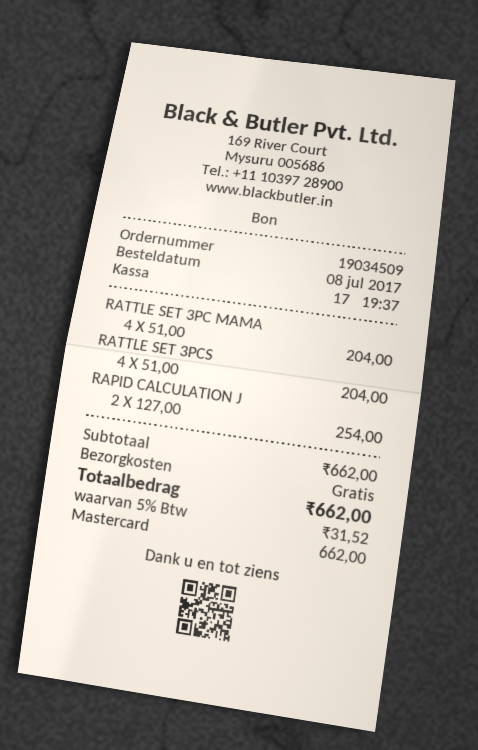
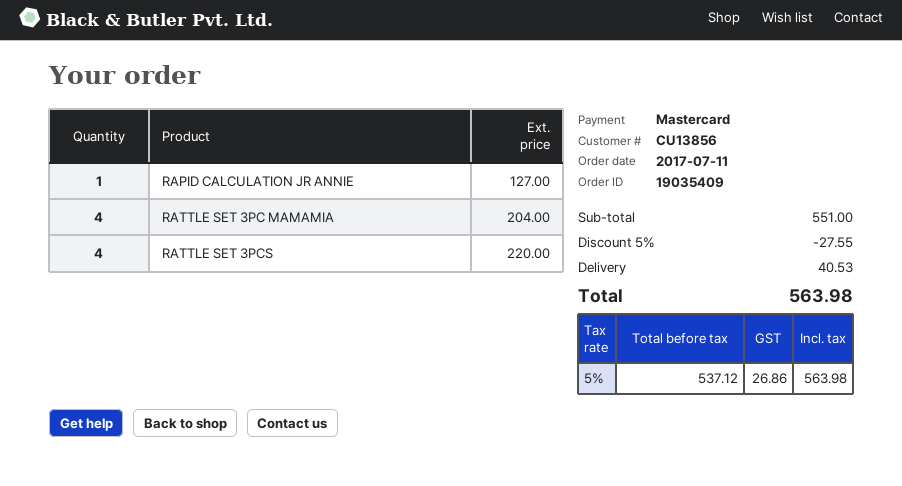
order number: 19034509 -> 19035409
order date: 2017-07-08 -> 2017-07-11
RATTLE SET 3PCS: 4 for 204.00 -> 4 for 220.00
RAPID CALCULATION J: 2 for 254.00 -> 1 for 127.00
subtotal: 662.00 -> 551.00
discount: none -> 5% = 27.55
shipping: 0.00 -> 40.53
tax: 5% = 31.52 -> 5% = 26.86
total: 662.00 -> 563.98

